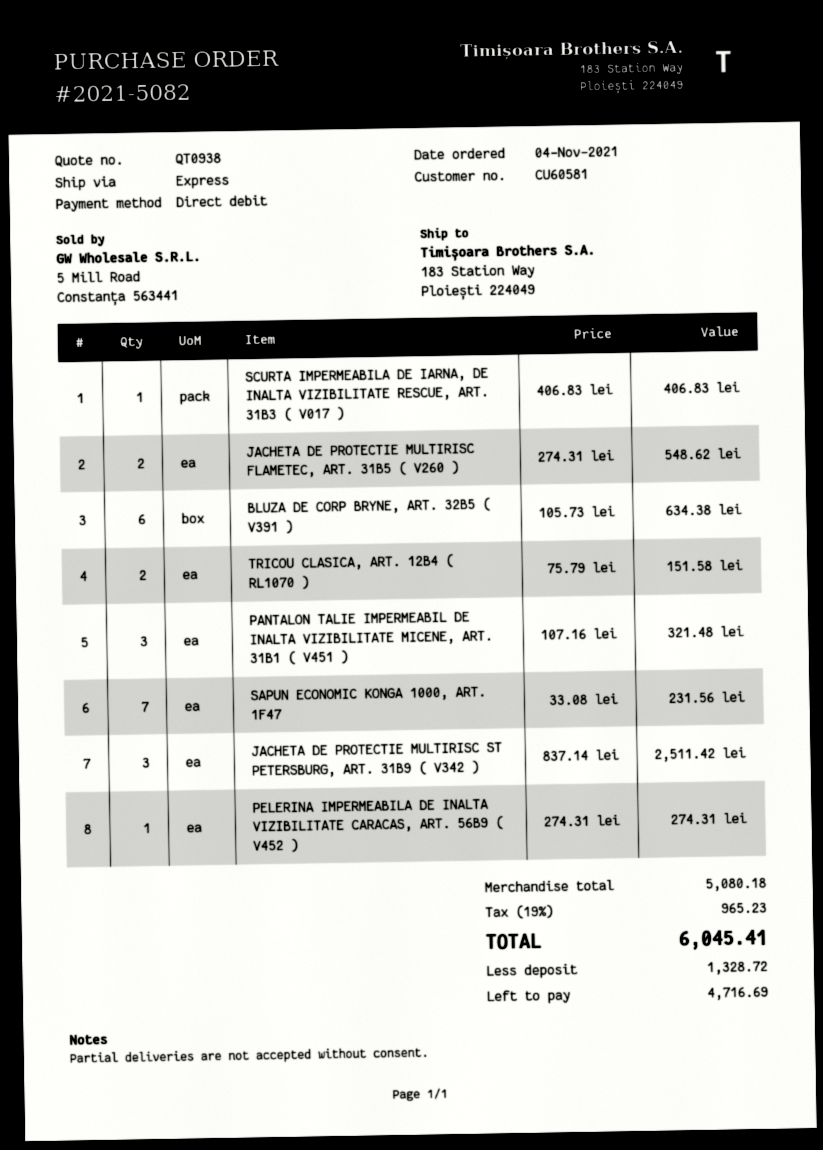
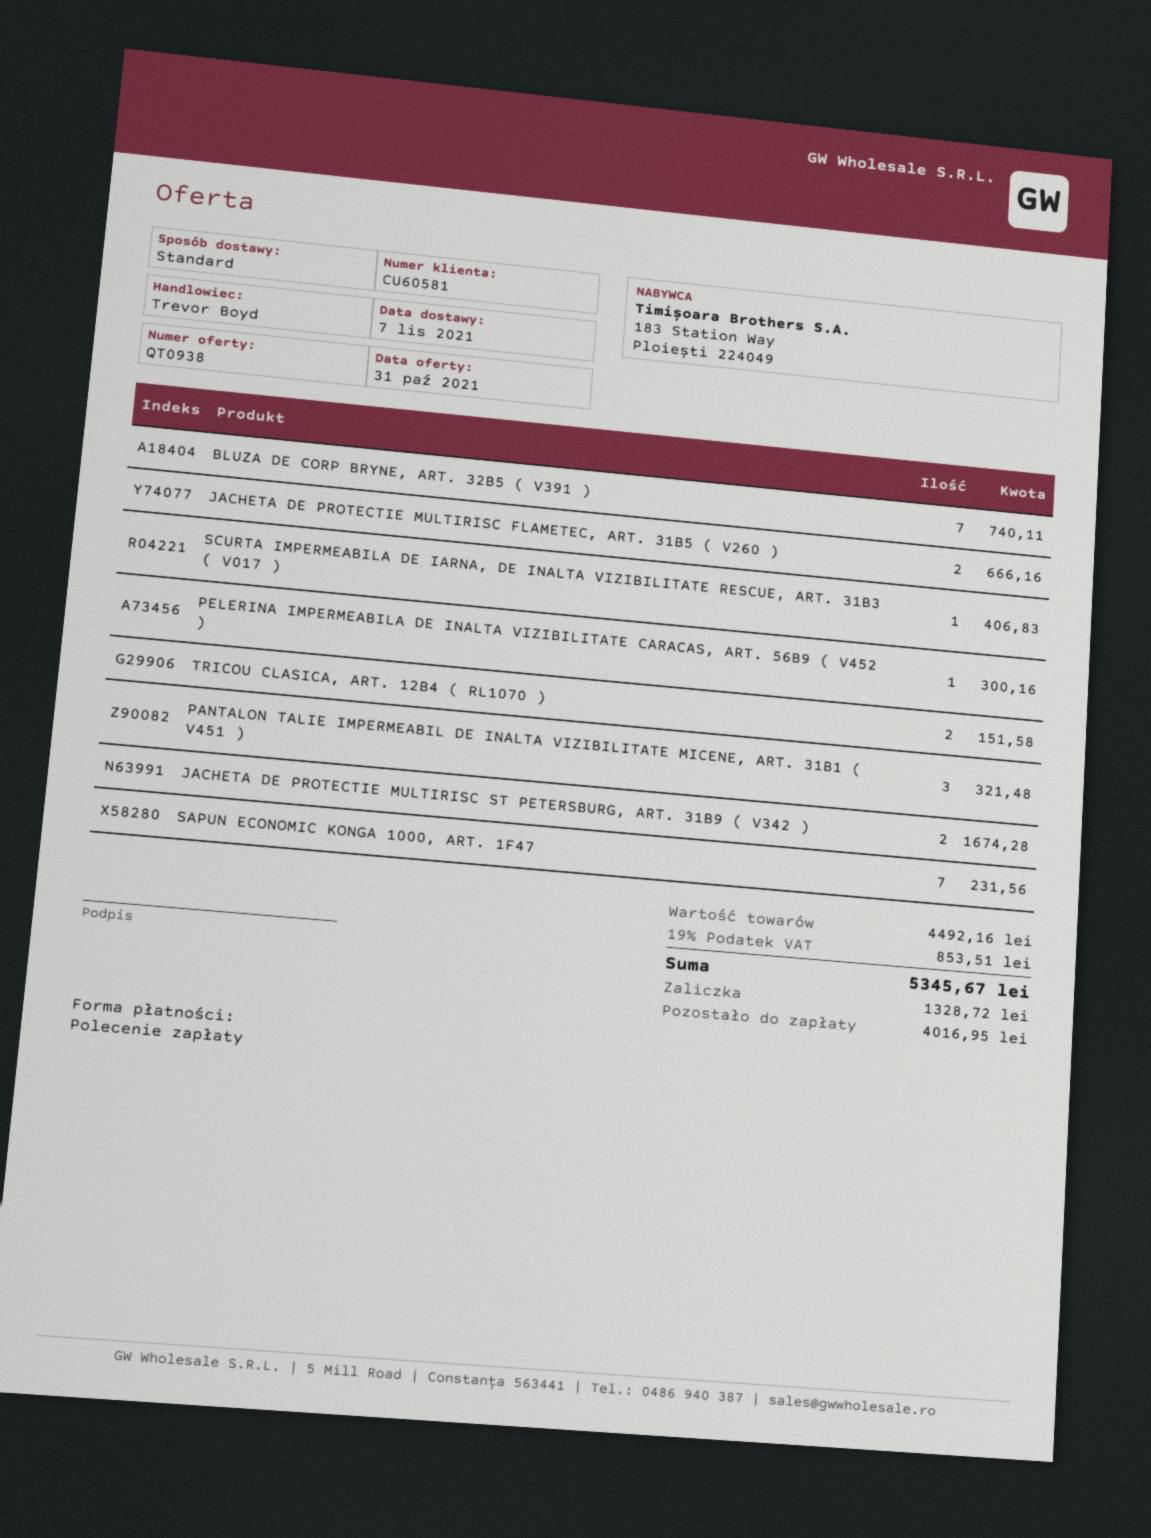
shipping method: express -> standard
JACHETA DE PROTECTIE MULTIRISC FLAMETEC, ART. 31B5 ( V260 ): 2 for 548.62 -> 2 for 666.16
BLUZA DE CORP BRYNE, ART. 32B5 ( V391 ): 6 for 634.38 -> 7 for 740.11
JACHETA DE PROTECTIE MULTIRISC ST PETERSBURG, ART. 31B9 ( V342 ): 3 for 2511.42 -> 2 for 1674.28
PELERINA IMPERMEABILA DE INALTA VIZIBILITATE CARACAS, ART. 56B9 ( V452 ): 1 for 274.31 -> 1 for 300.16
subtotal: 5080.18 -> 4492.16
tax: 19% = 965.23 -> 19% = 853.51
total: 6045.41 -> 5345.67
balance: 4716.69 -> 4016.95

